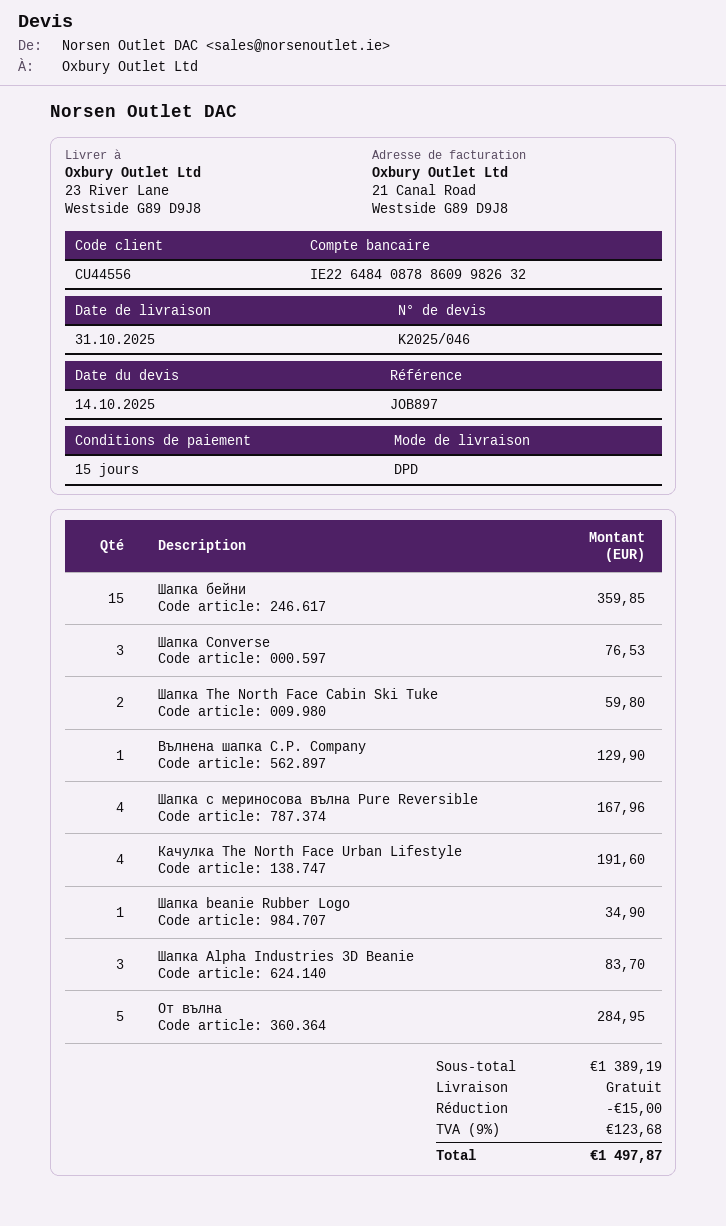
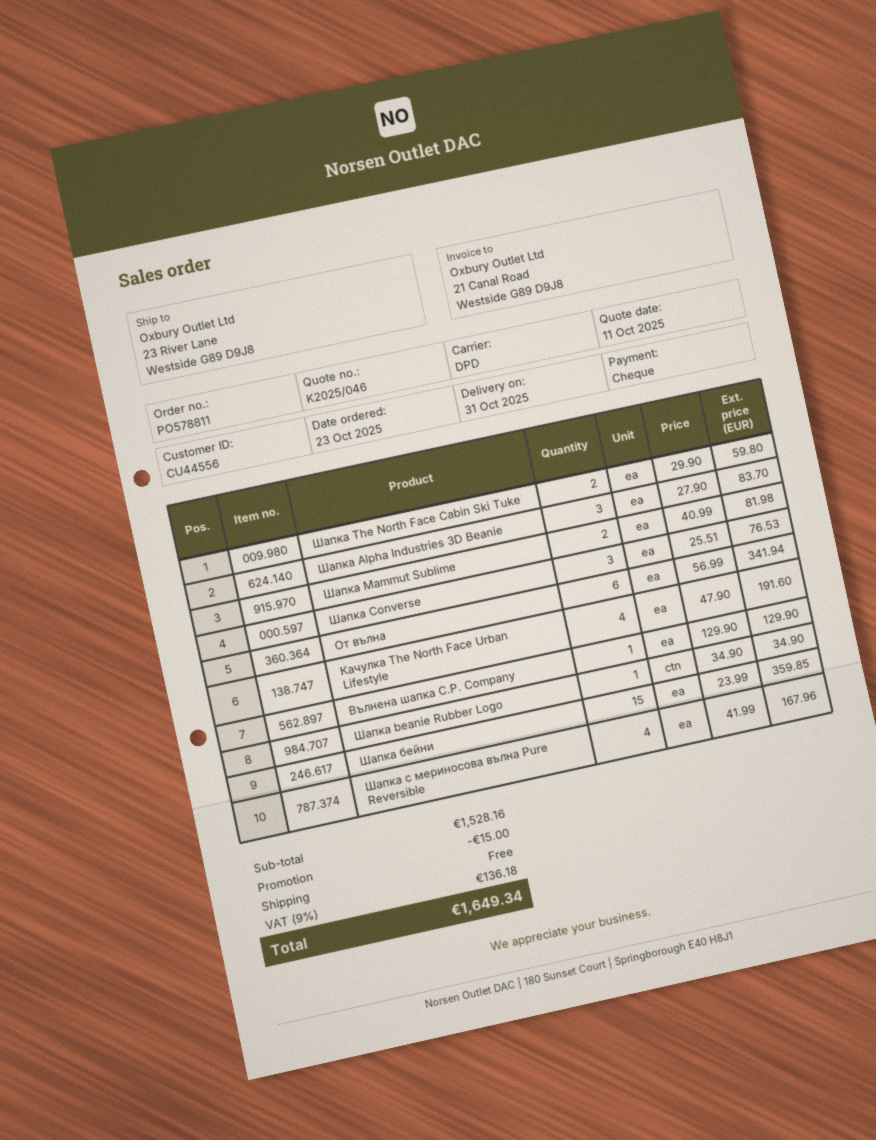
quote date: 2025-10-14 -> 2025-10-11
От вълна: 5 for 284.95 -> 6 for 341.94
Шапка Mammut Sublime: none -> 2 for 81.98
subtotal: 1389.19 -> 1528.16
tax: 9% = 123.68 -> 9% = 136.18
total: 1497.87 -> 1649.34

